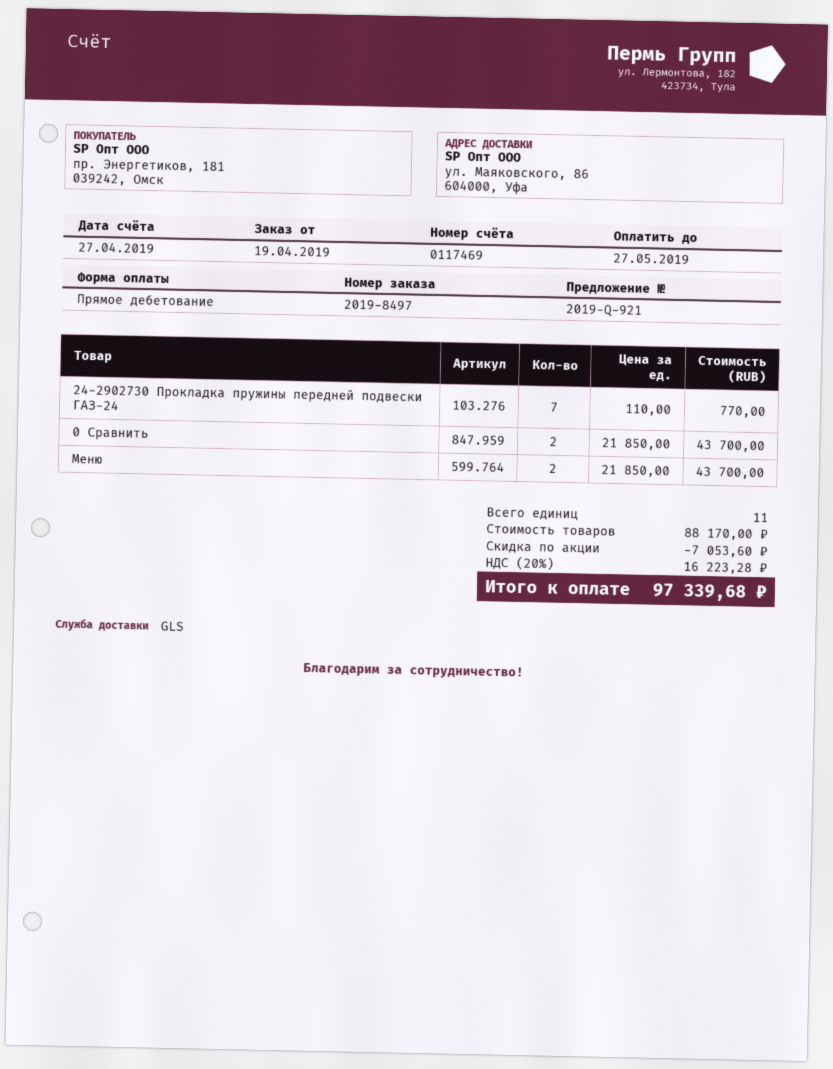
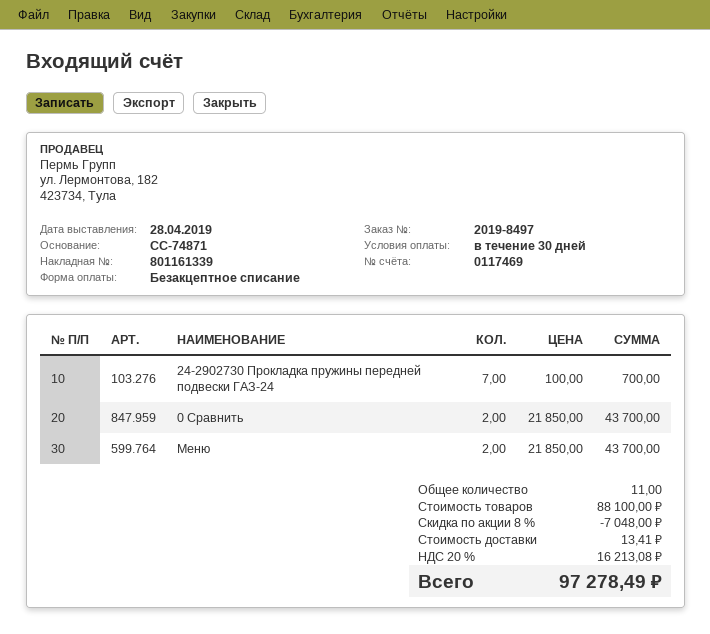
invoice date: 2019-04-27 -> 2019-04-28
24-2902730 Прокладка пружины передней подвески ГАЗ-24: 7 x 110.00 = 770.00 -> 7 x 100.00 = 700.00
subtotal: 88170.00 -> 88100.00
discount: 7053.60 -> 7048.00
shipping: none -> 13.41
tax: 20% = 16223.28 -> 20% = 16213.08
total: 97339.68 -> 97278.49

